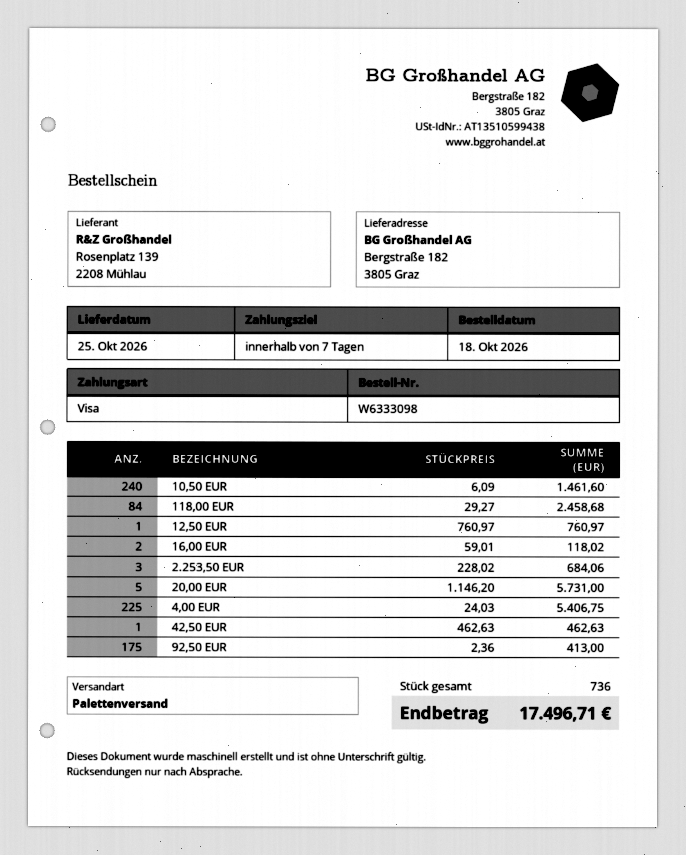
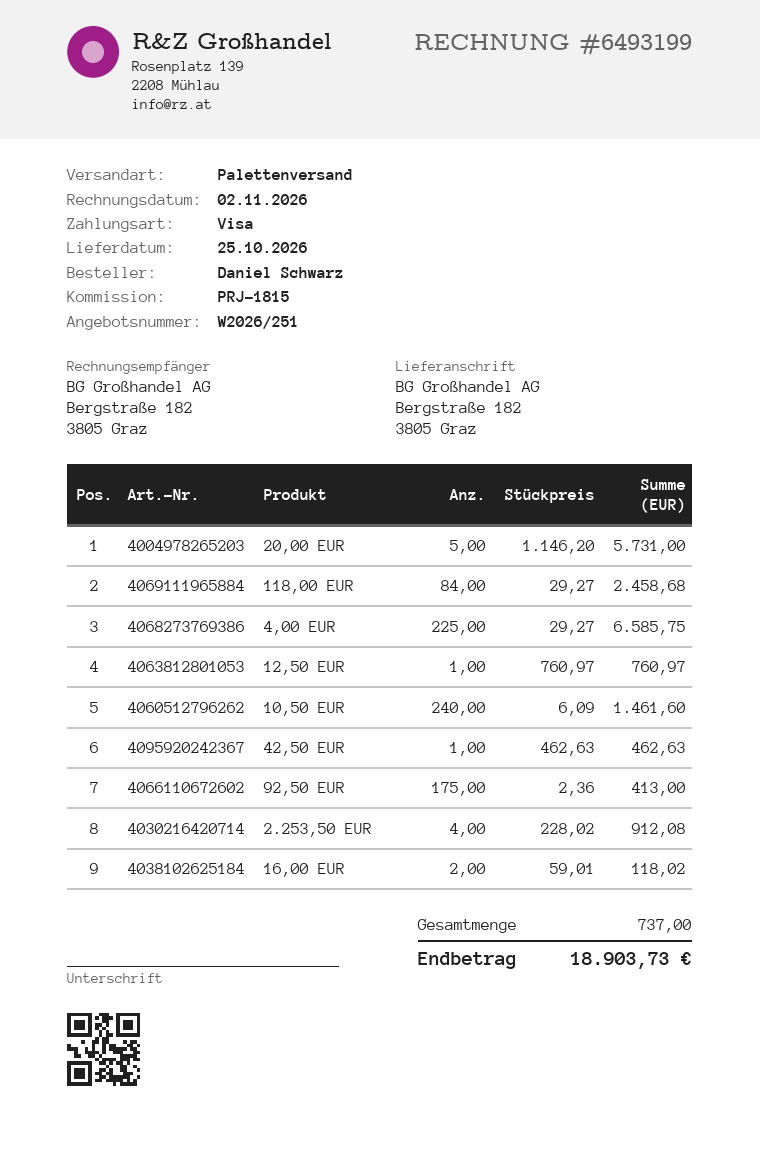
2.253,50 EUR: 3 x 228.02 = 684.06 -> 4 x 228.02 = 912.08
4,00 EUR: 225 x 24.03 = 5406.75 -> 225 x 29.27 = 6585.75
total quantity: 736 -> 737
total: 17496.71 -> 18903.73

